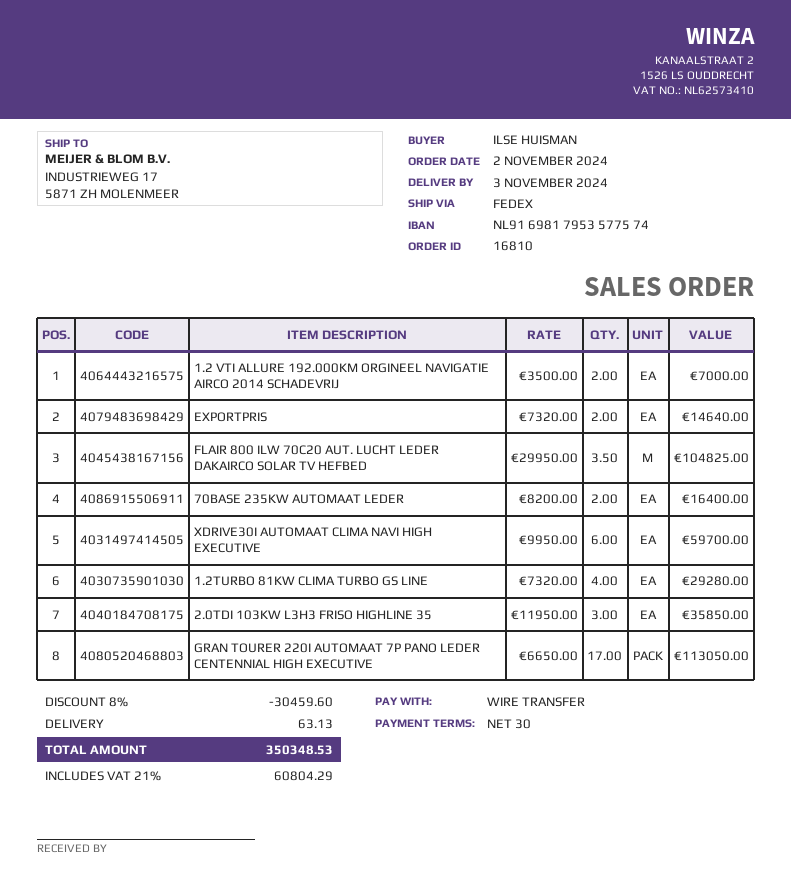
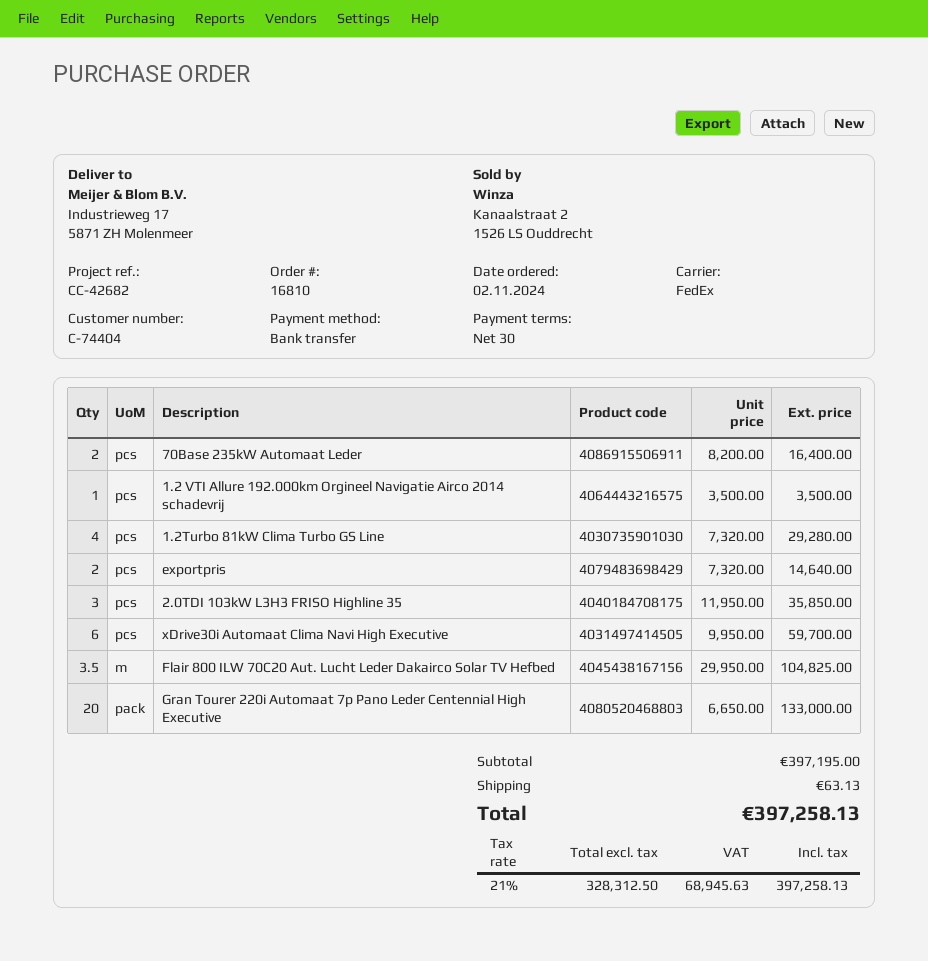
1.2 VTI ALLURE 192.000KM ORGINEEL NAVIGATIE AIRCO 2014 SCHADEVRIJ: 2 x 3500.00 = 7000.00 -> 1 x 3500.00 = 3500.00
GRAN TOURER 220I AUTOMAAT 7P PANO LEDER CENTENNIAL HIGH EXECUTIVE: 17 x 6650.00 = 113050.00 -> 20 x 6650.00 = 133000.00
discount: 8% = 30459.60 -> none
tax: 21% = 60804.29 -> 21% = 68945.63
total: 350348.53 -> 397258.13

